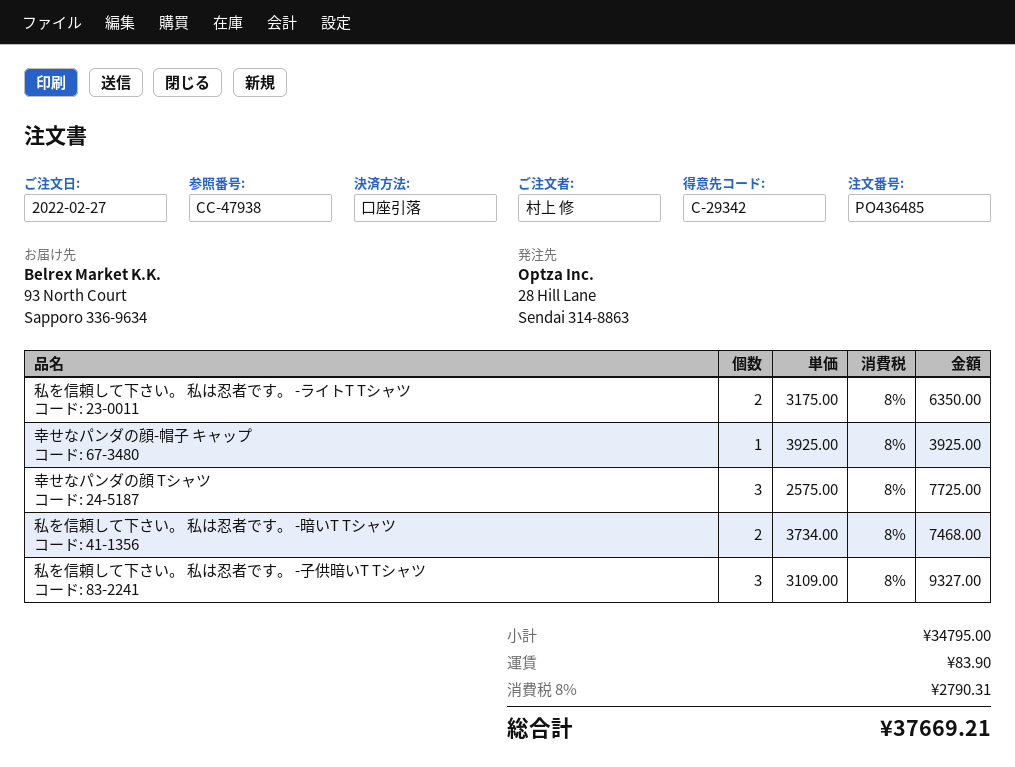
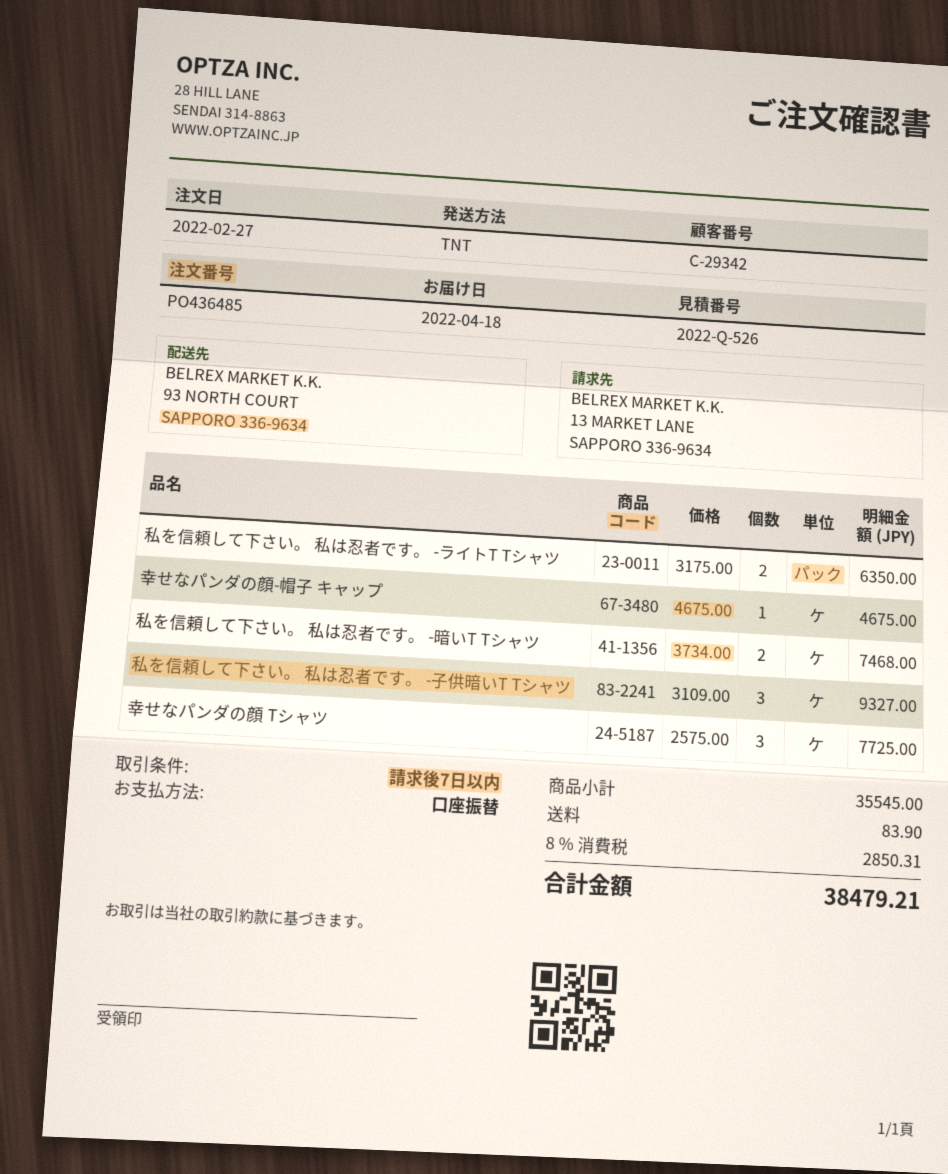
幸せなパンダの顔-帽子 キャップ: 1 x 3925.00 = 3925.00 -> 1 x 4675.00 = 4675.00
subtotal: 34795.00 -> 35545.00
tax: 8% = 2790.31 -> 8% = 2850.31
total: 37669.21 -> 38479.21

